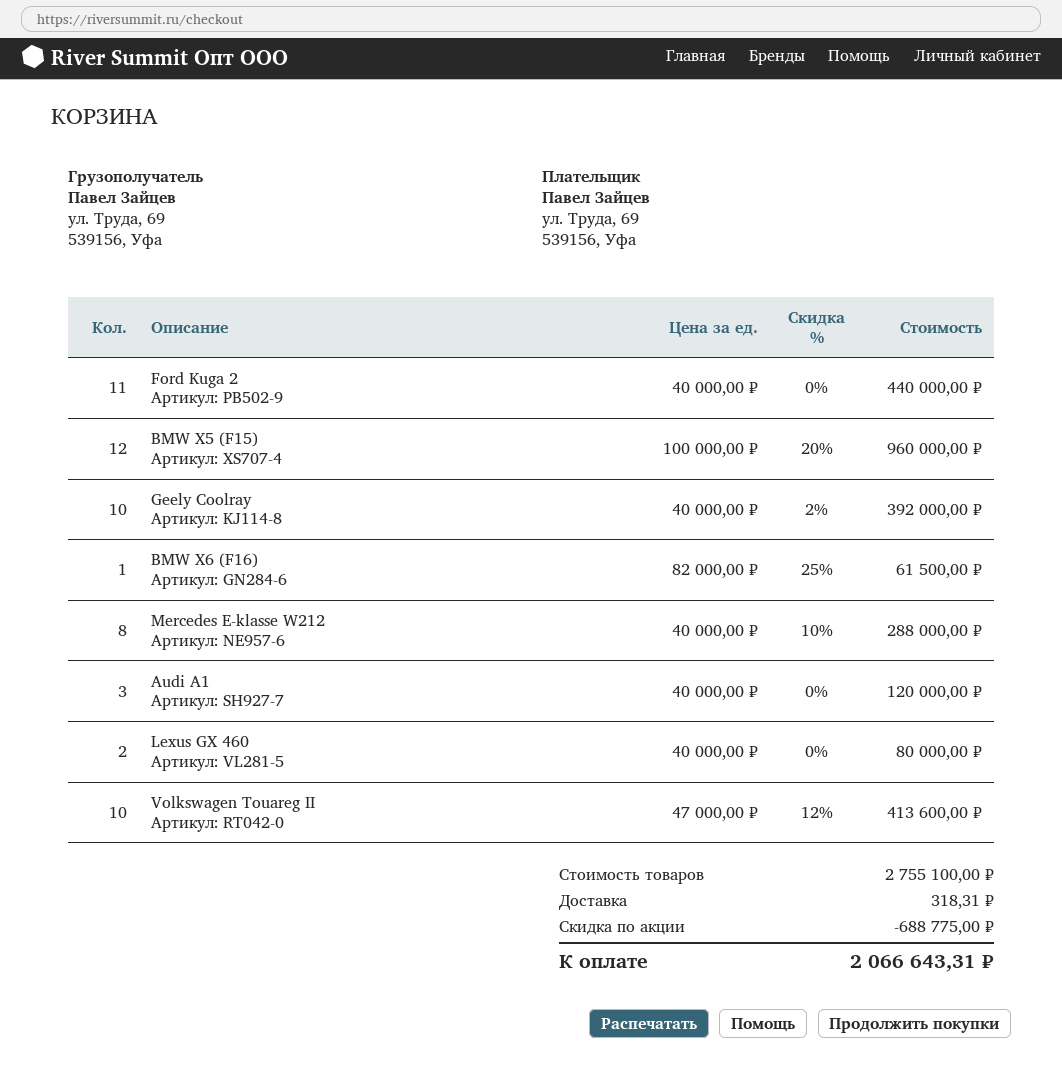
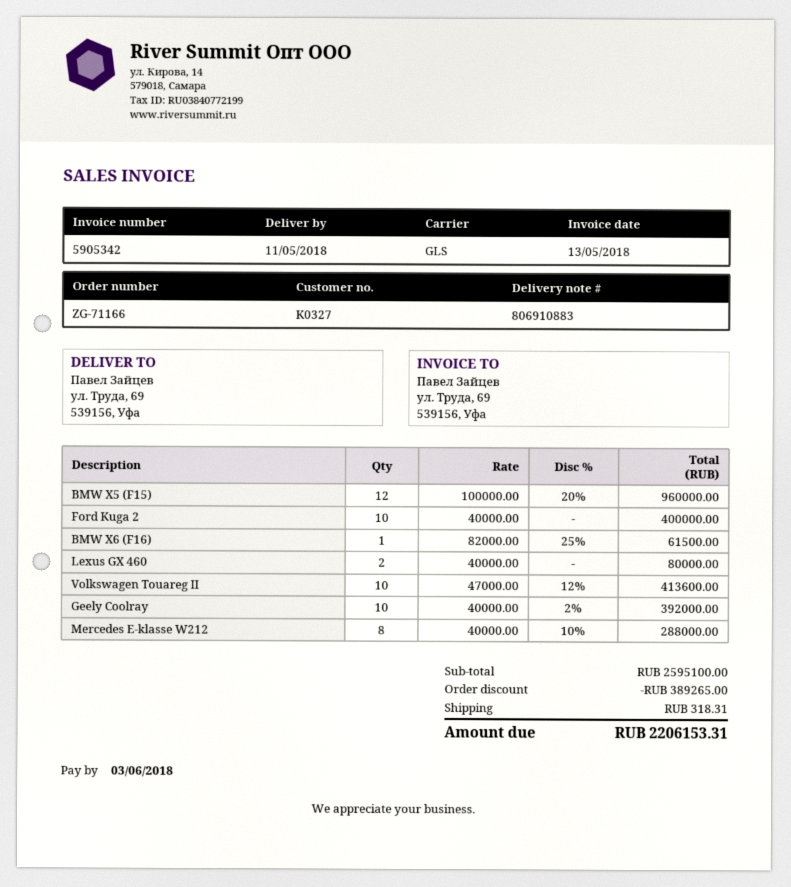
Ford Kuga 2: 11 x 40000.00 = 440000.00 -> 10 x 40000.00 = 400000.00
Audi A1: 3 x 40000.00 = 120000.00 -> none
subtotal: 2755100.00 -> 2595100.00
discount: 688775.00 -> 389265.00
total: 2066643.31 -> 2206153.31

